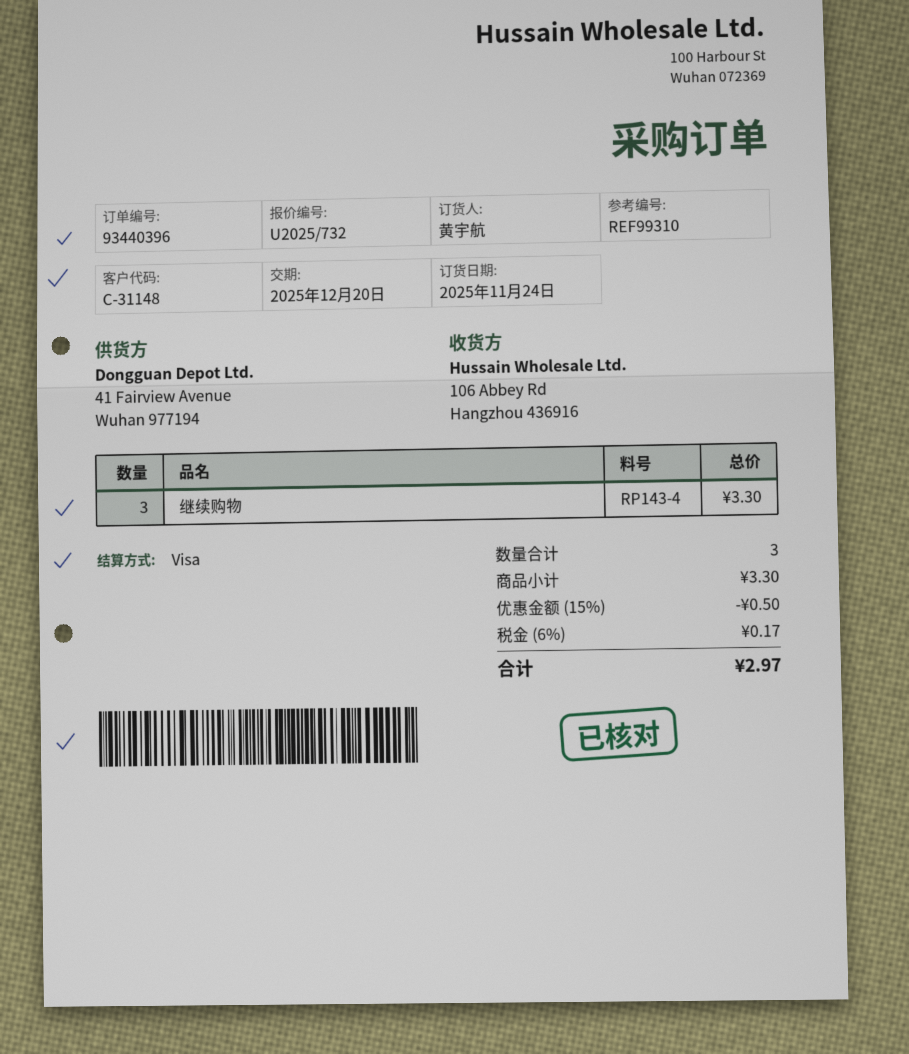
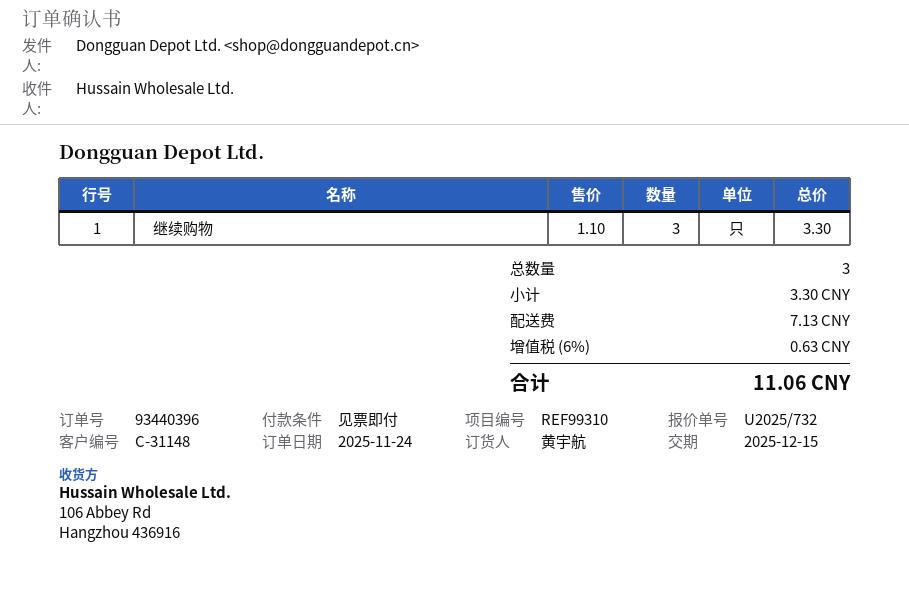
delivery date: 2025-12-20 -> 2025-12-15
discount: 15% = 0.50 -> none
shipping: none -> 7.13
tax: 6% = 0.17 -> 6% = 0.63
total: 2.97 -> 11.06

